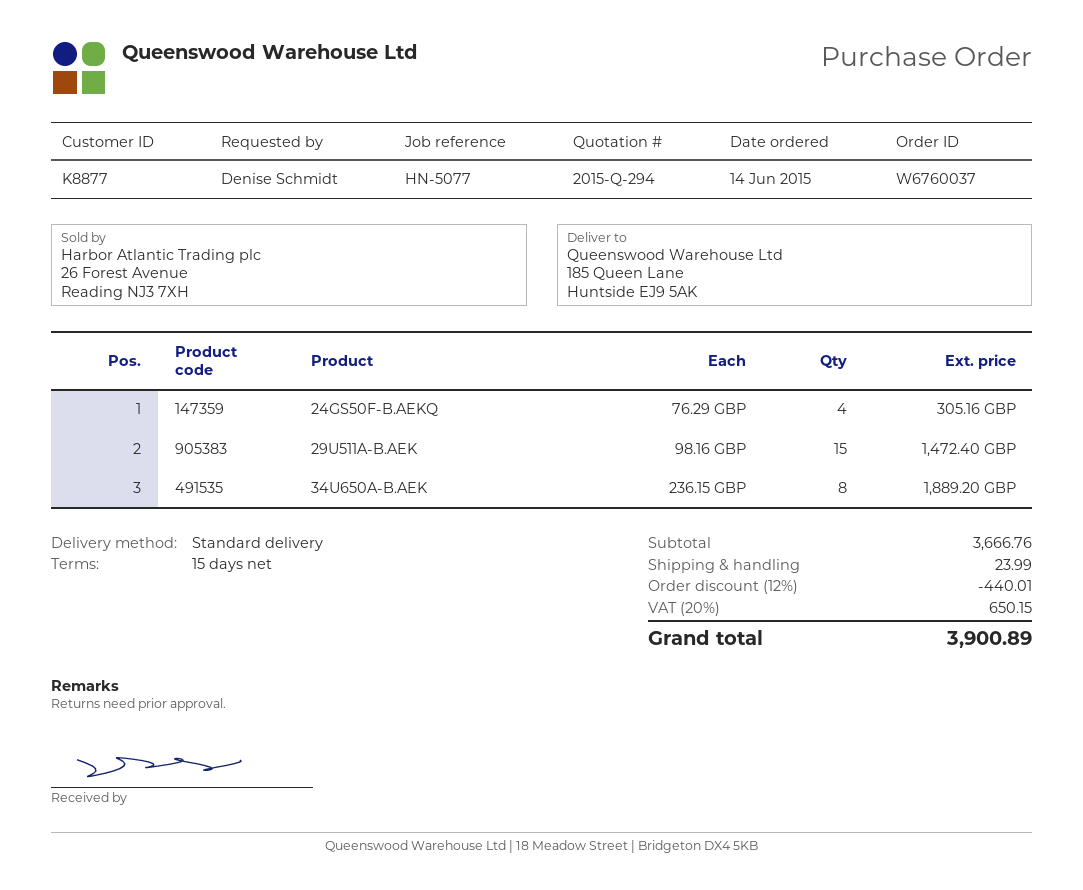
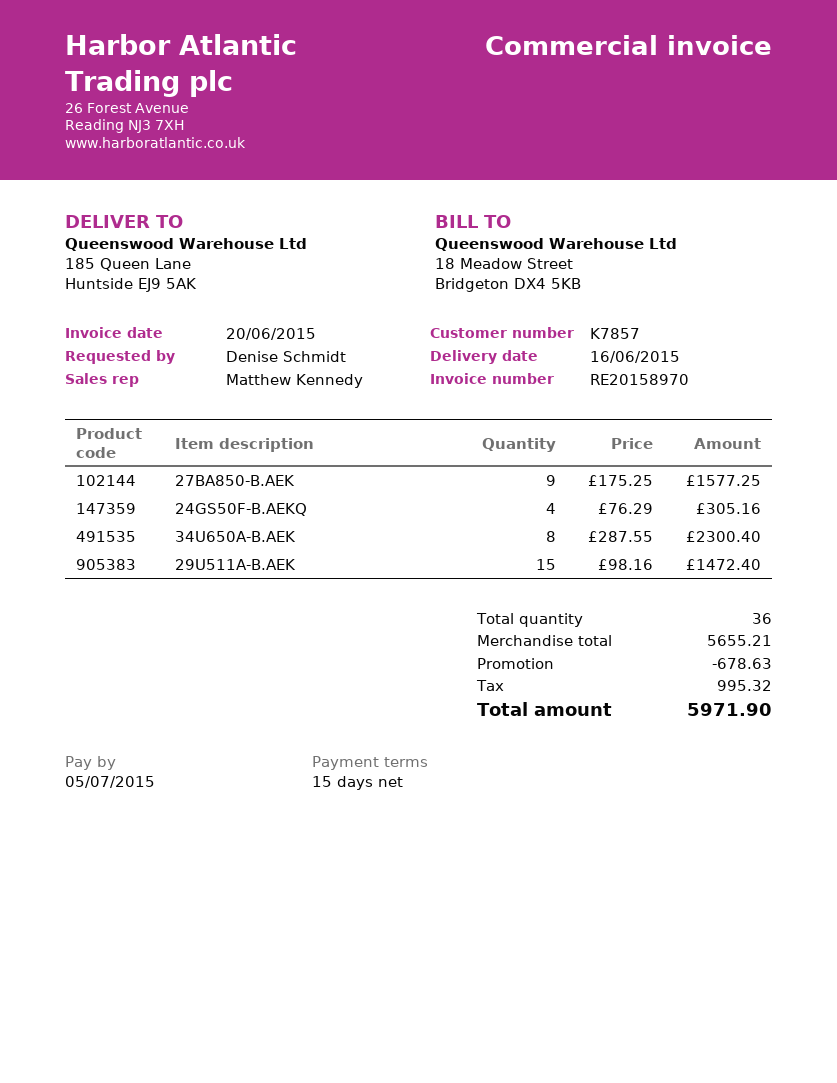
customer number: K8877 -> K7857
34U650A-B.AEK: 8 x 236.15 = 1889.20 -> 8 x 287.55 = 2300.40
27BA850-B.AEK: none -> 9 x 175.25 = 1577.25
subtotal: 3666.76 -> 5655.21
discount: 440.01 -> 678.63
shipping: 23.99 -> none
tax: 650.15 -> 995.32
total: 3900.89 -> 5971.90

